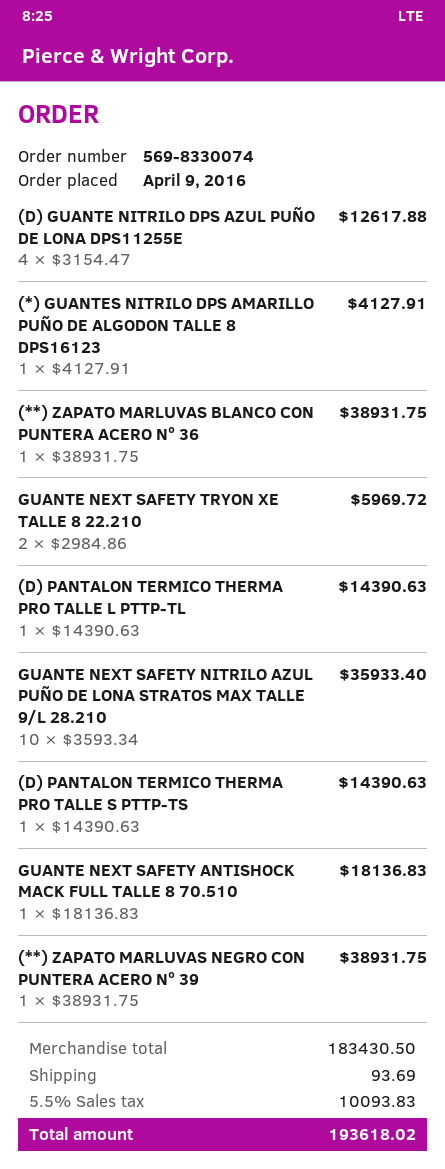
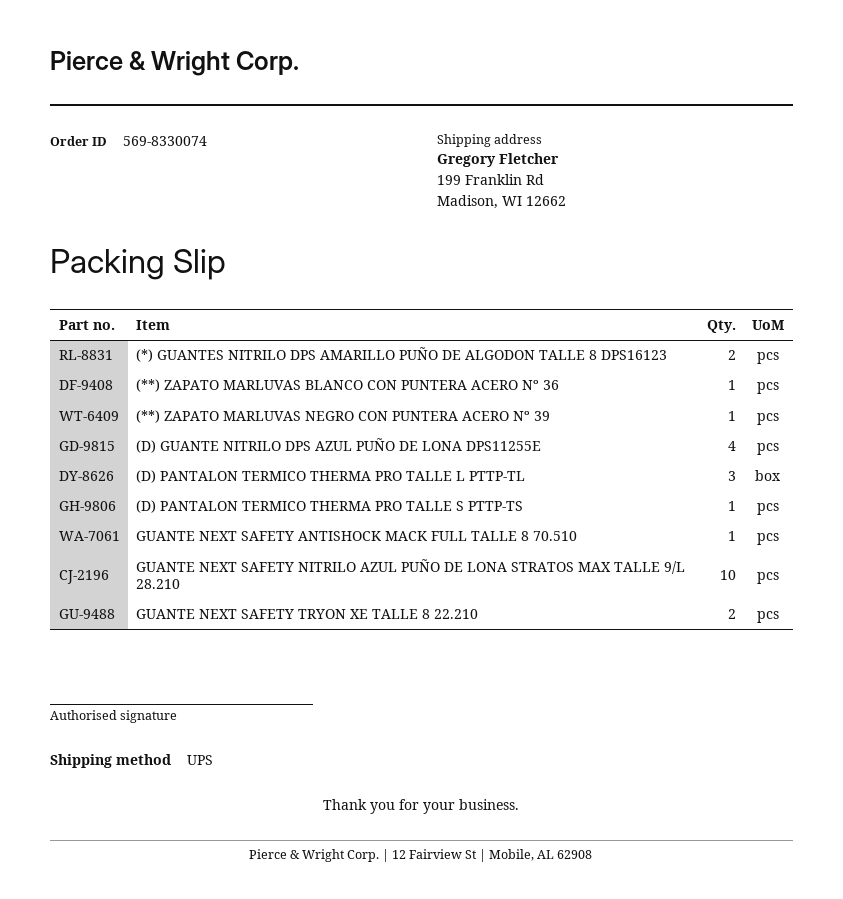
(*) GUANTES NITRILO DPS AMARILLO PUÑO DE ALGODON TALLE 8 DPS16123: 1 -> 2
(D) PANTALON TERMICO THERMA PRO TALLE L PTTP-TL: 1 -> 3

